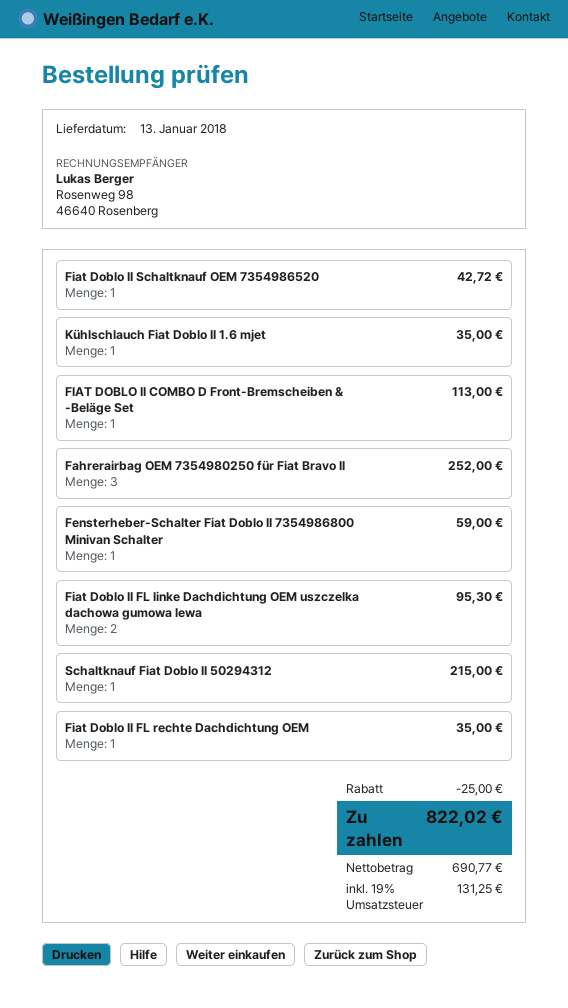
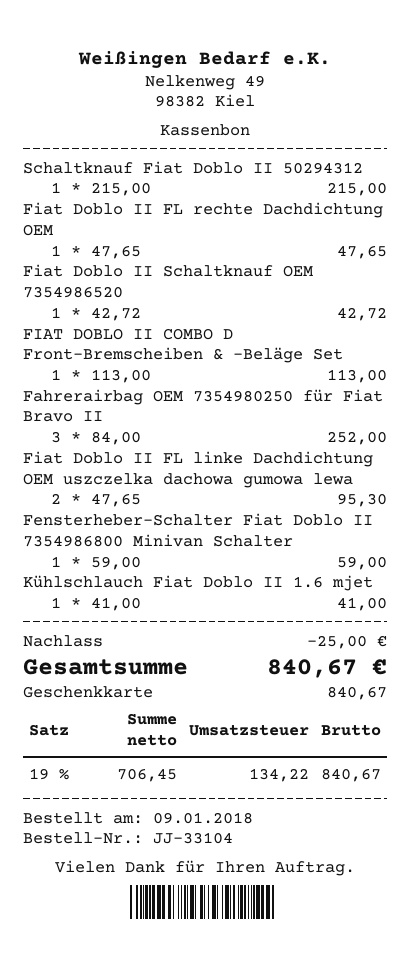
Kühlschlauch Fiat Doblo II 1.6 mjet: 1 for 35.00 -> 1 for 41.00
Fiat Doblo II FL rechte Dachdichtung OEM: 1 for 35.00 -> 1 for 47.65
net: 690.77 -> 706.45
tax: 19% = 131.25 -> 19% = 134.22
total: 822.02 -> 840.67

